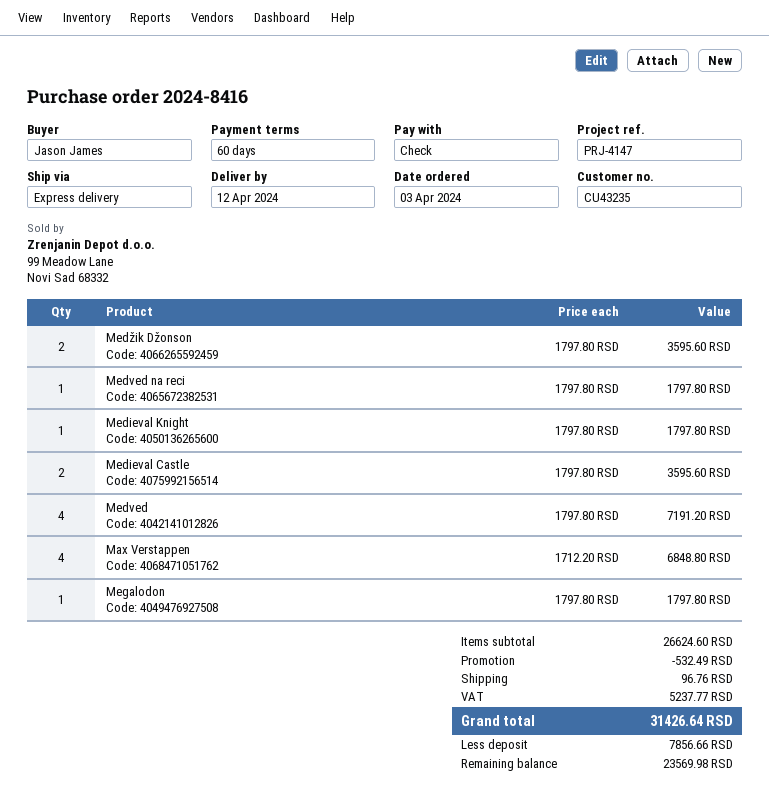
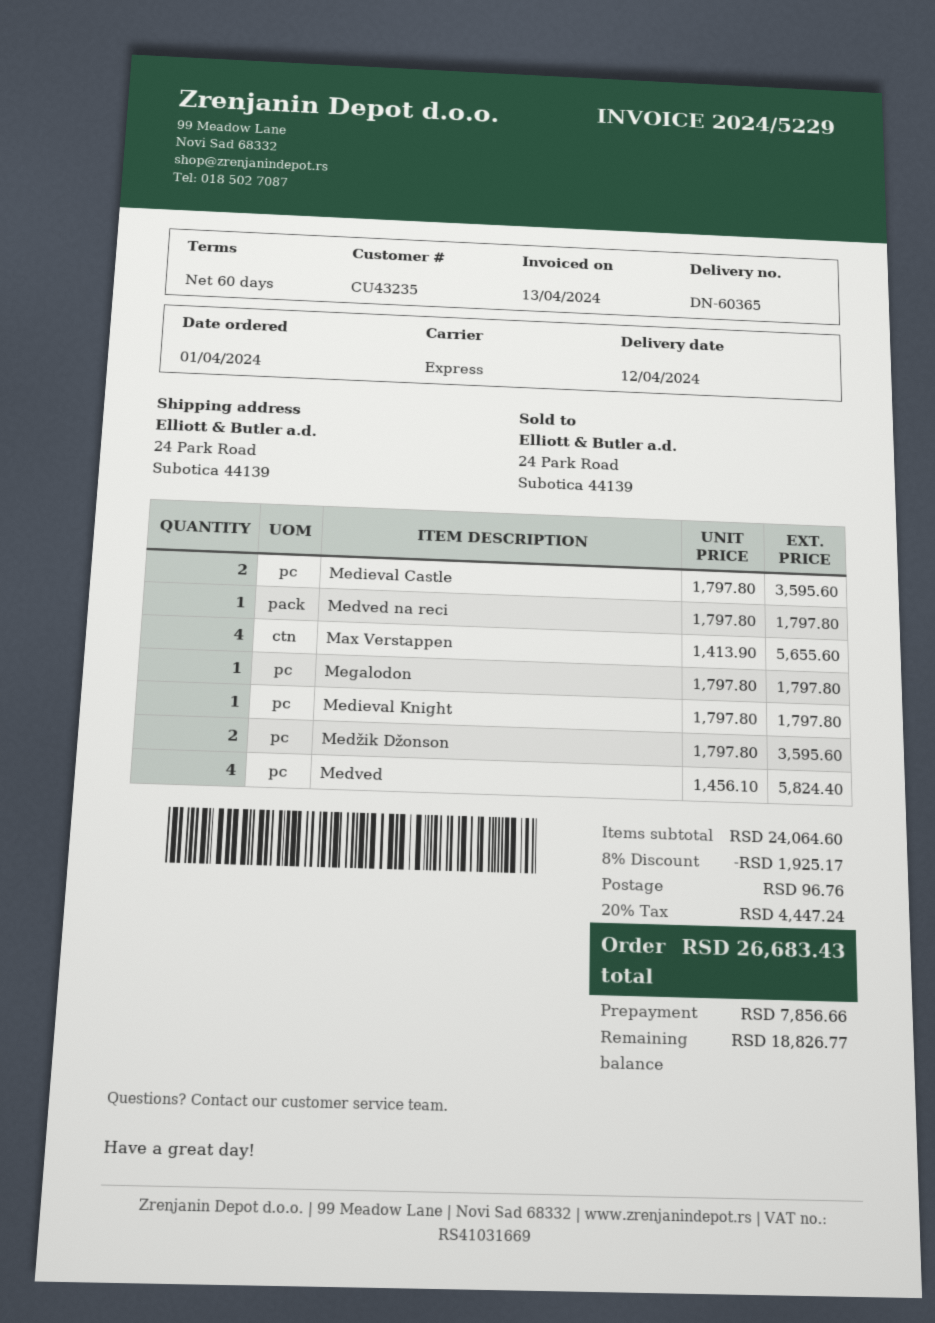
order date: 2024-04-03 -> 2024-04-01
Medved: 4 x 1797.80 = 7191.20 -> 4 x 1456.10 = 5824.40
Max Verstappen: 4 x 1712.20 = 6848.80 -> 4 x 1413.90 = 5655.60
subtotal: 26624.60 -> 24064.60
discount: 532.49 -> 1925.17
tax: 5237.77 -> 4447.24
total: 31426.64 -> 26683.43
balance: 23569.98 -> 18826.77

